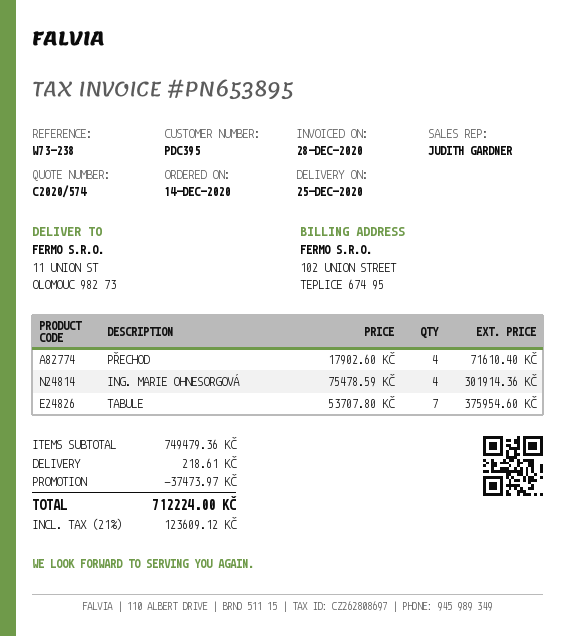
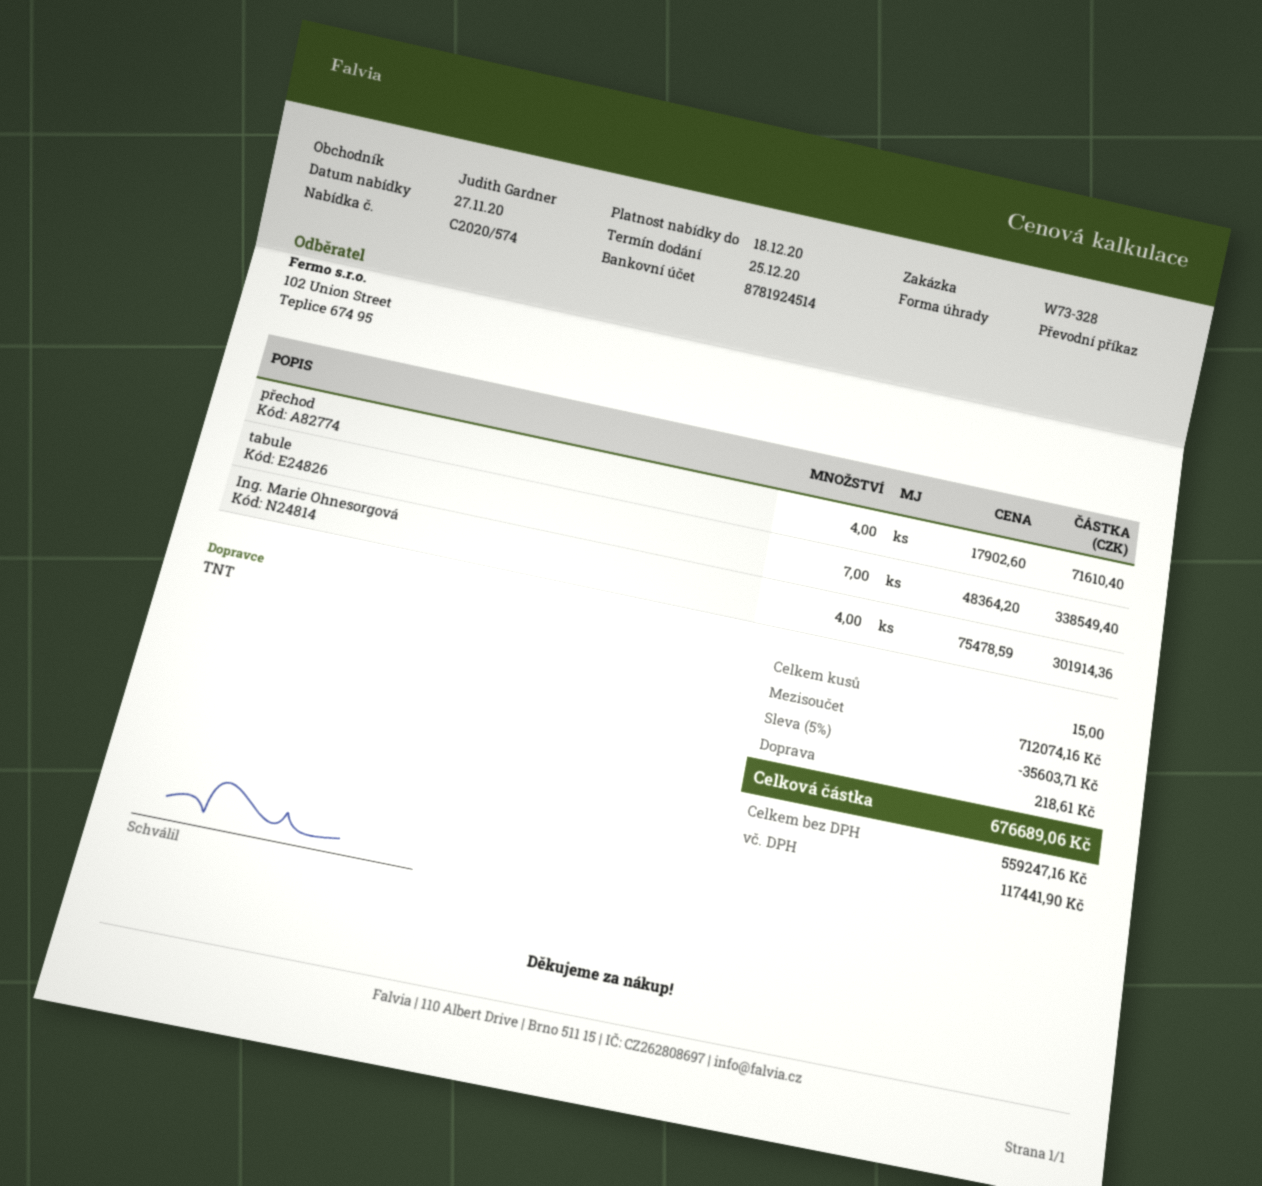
reference: W73-238 -> W73-328
TABULE: 7 x 53707.80 = 375954.60 -> 7 x 48364.20 = 338549.40
subtotal: 749479.36 -> 712074.16
discount: 37473.97 -> 35603.71
tax: 123609.12 -> 117441.90
total: 712224.00 -> 676689.06

